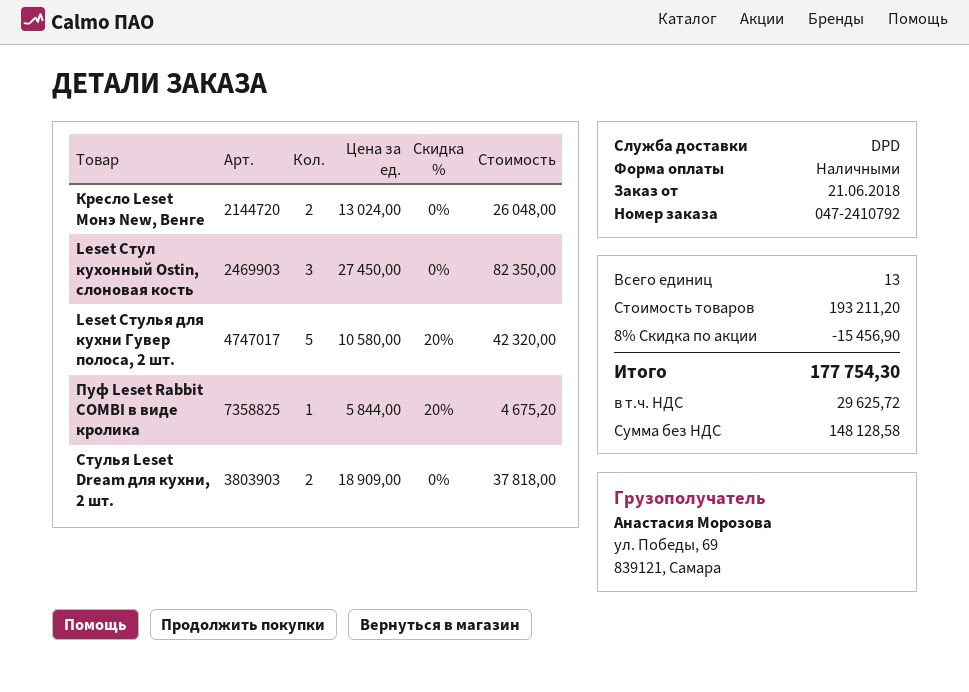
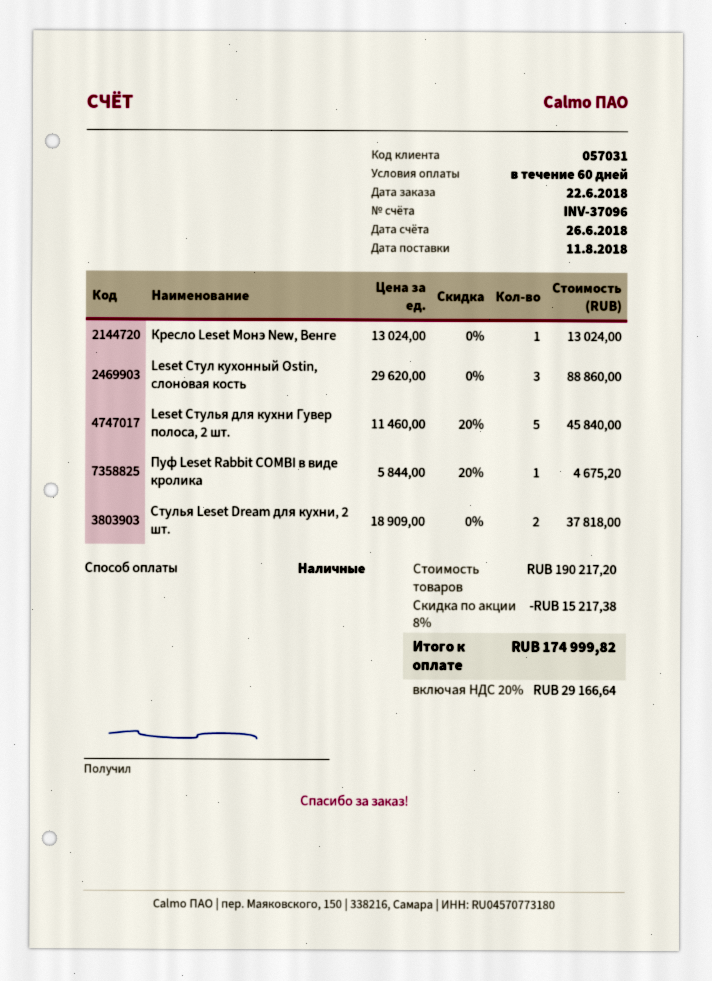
order date: 2018-06-21 -> 2018-06-22
Кресло Leset Монэ New, Венге: 2 x 13024.00 = 26048.00 -> 1 x 13024.00 = 13024.00
Leset Стул кухонный Ostin, слоновая кость: 3 x 27450.00 = 82350.00 -> 3 x 29620.00 = 88860.00
Leset Стулья для кухни Гувер полоса, 2 шт.: 5 x 10580.00 - 20% = 42320.00 -> 5 x 11460.00 - 20% = 45840.00
subtotal: 193211.20 -> 190217.20
discount: 8% = 15456.90 -> 8% = 15217.38
tax: 29625.72 -> 29166.64
total: 177754.30 -> 174999.82

